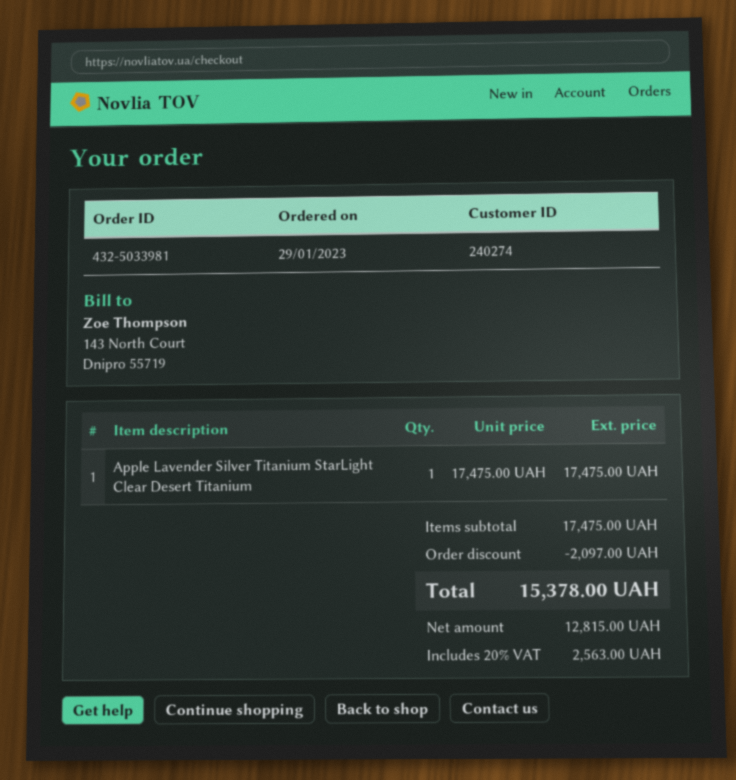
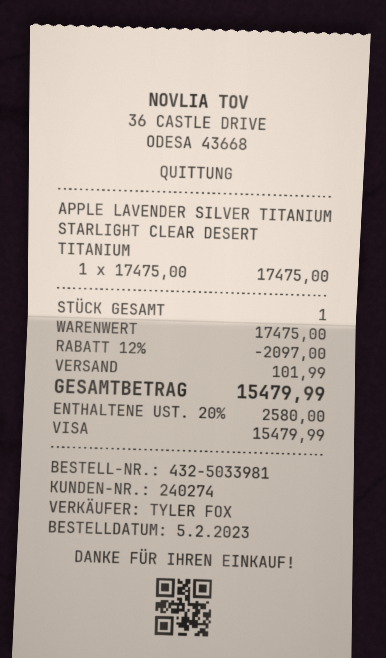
order date: 2023-01-29 -> 2023-02-05
shipping: none -> 101.99
tax: 20% = 2563.00 -> 20% = 2580.00
total: 15378.00 -> 15479.99

